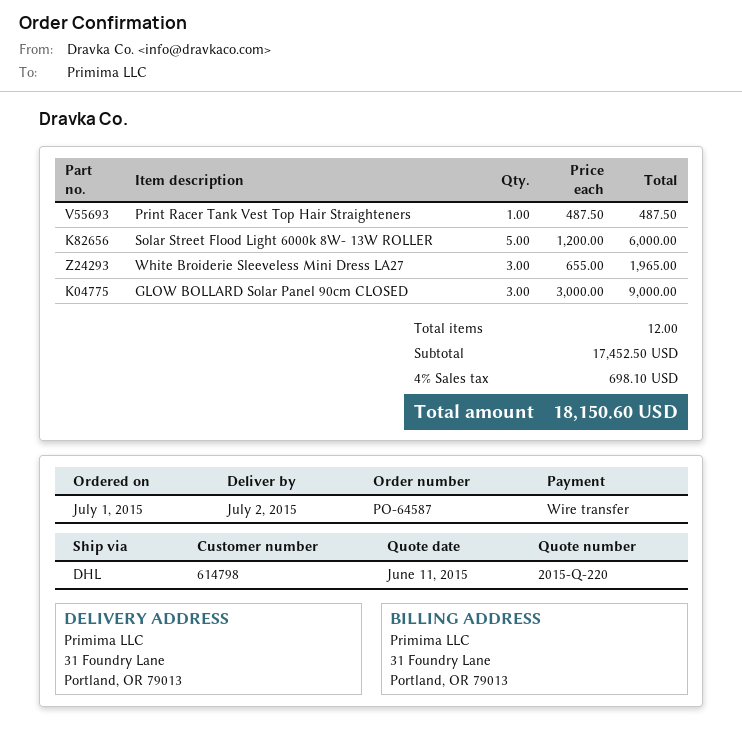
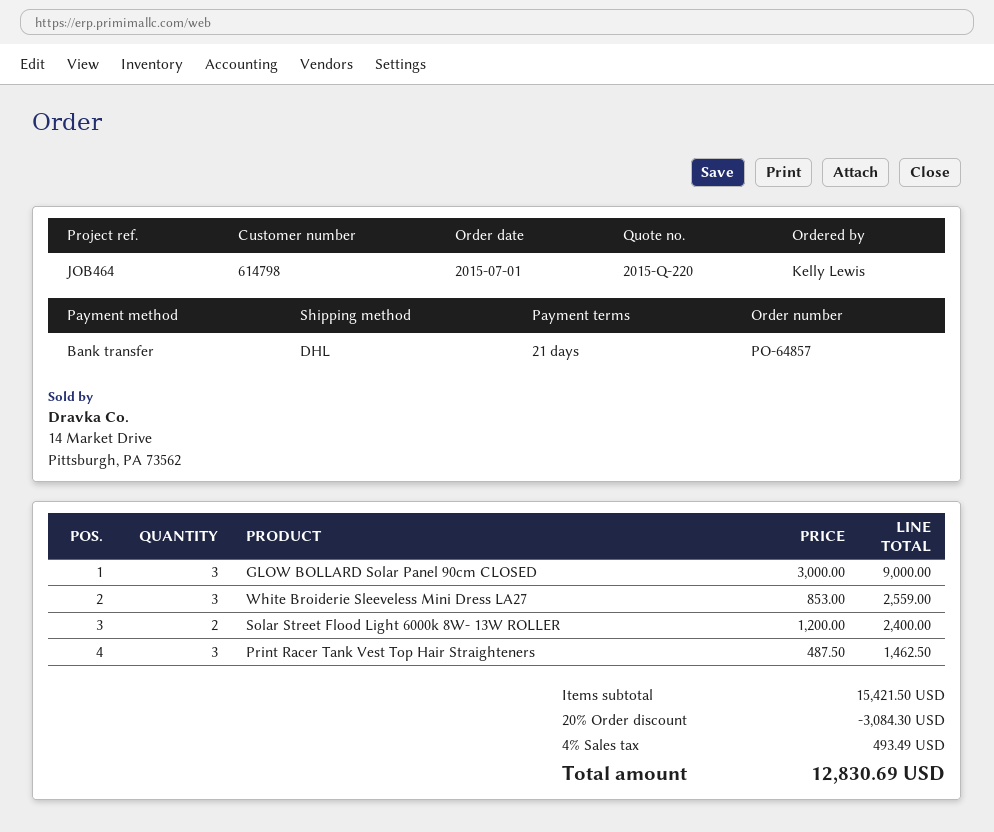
order number: PO-64587 -> PO-64857
Print Racer Tank Vest Top Hair Straighteners: 1 x 487.50 = 487.50 -> 3 x 487.50 = 1462.50
Solar Street Flood Light 6000k 8W- 13W ROLLER: 5 x 1200.00 = 6000.00 -> 2 x 1200.00 = 2400.00
White Broiderie Sleeveless Mini Dress LA27: 3 x 655.00 = 1965.00 -> 3 x 853.00 = 2559.00
subtotal: 17452.50 -> 15421.50
discount: none -> 20% = 3084.30
tax: 4% = 698.10 -> 4% = 493.49
total: 18150.60 -> 12830.69

